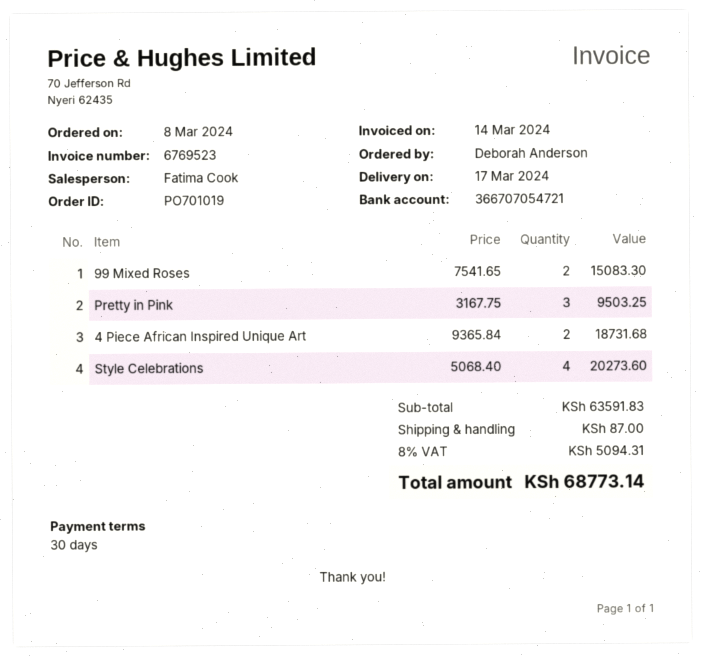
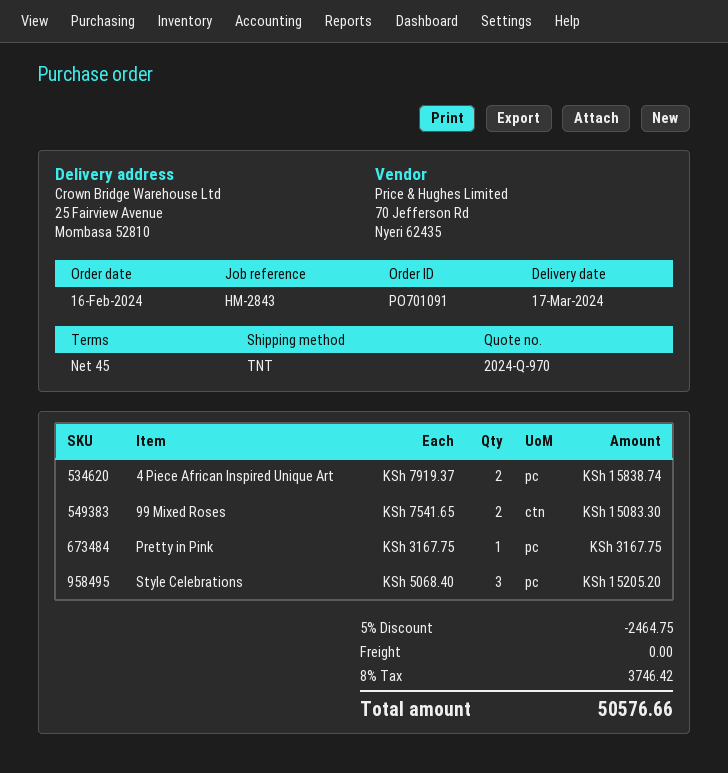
order number: PO701019 -> PO701091
order date: 2024-03-08 -> 2024-02-16
payment terms: 30 days -> 45 days
Pretty in Pink: 3 x 3167.75 = 9503.25 -> 1 x 3167.75 = 3167.75
4 Piece African Inspired Unique Art: 2 x 9365.84 = 18731.68 -> 2 x 7919.37 = 15838.74
Style Celebrations: 4 x 5068.40 = 20273.60 -> 3 x 5068.40 = 15205.20
discount: none -> 5% = 2464.75
shipping: 87.00 -> 0.00
tax: 8% = 5094.31 -> 8% = 3746.42
total: 68773.14 -> 50576.66

